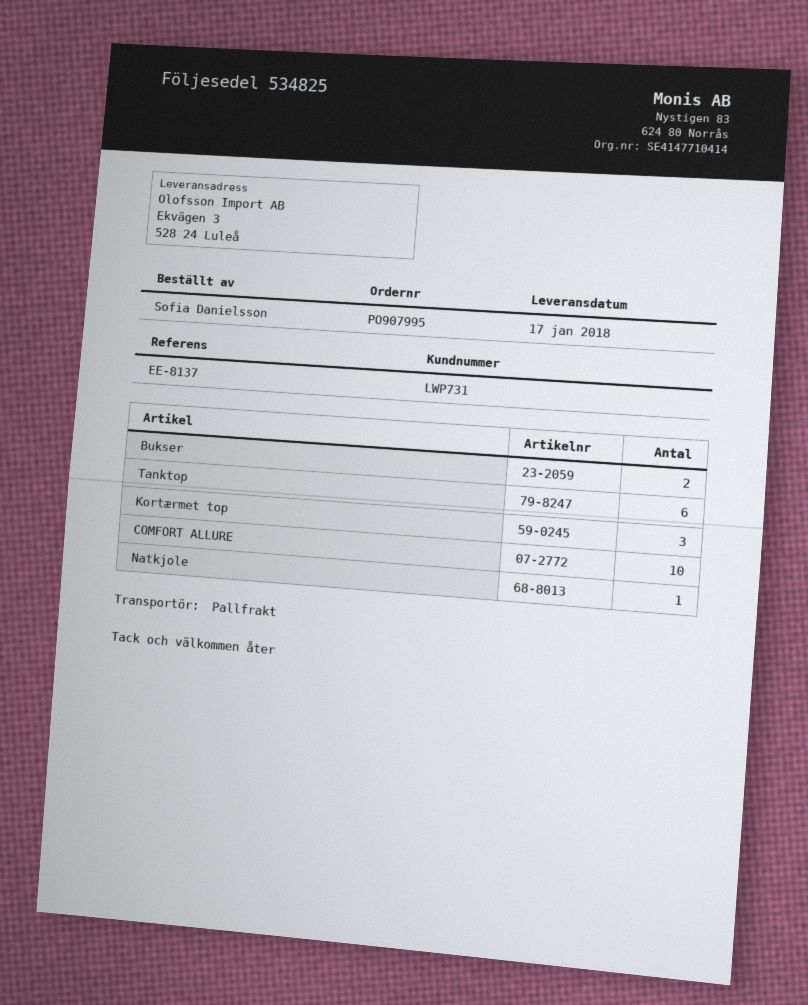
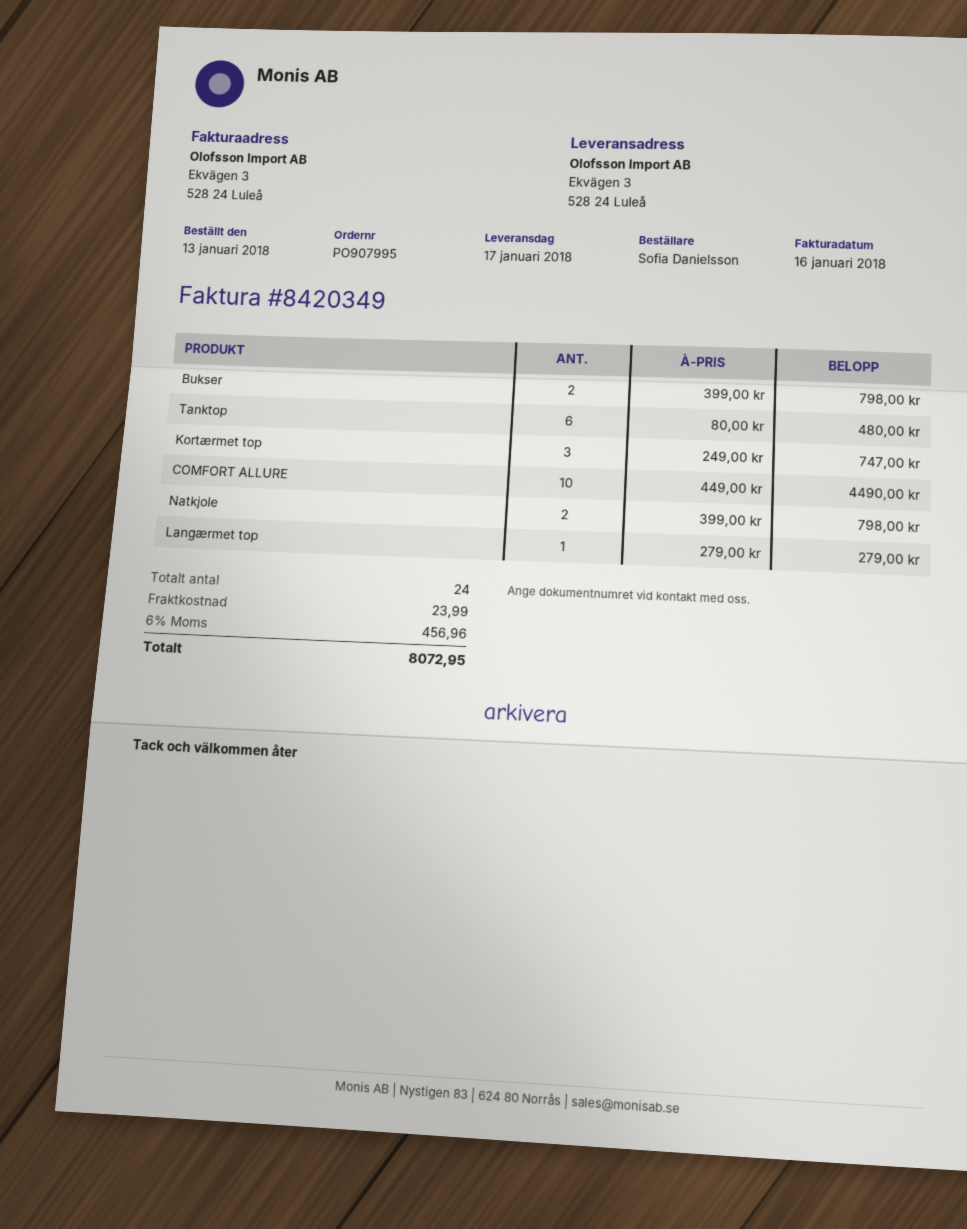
Natkjole: 1 -> 2
Langærmet top: none -> 1

